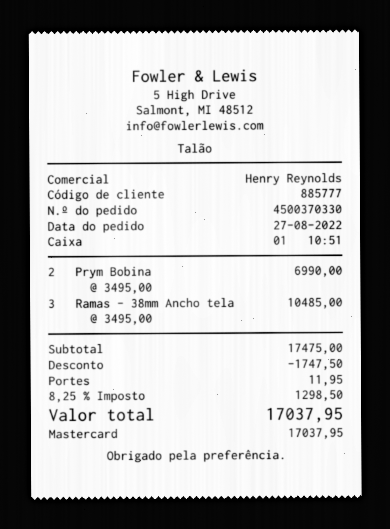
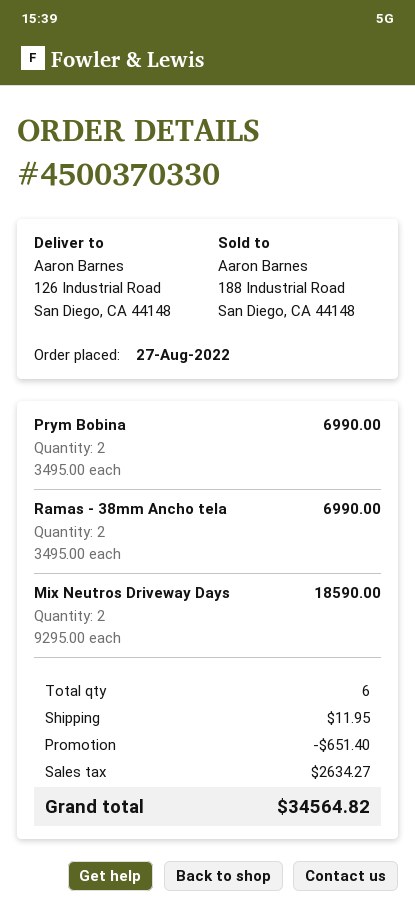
Ramas - 38mm Ancho tela: 3 x 3495.00 = 10485.00 -> 2 x 3495.00 = 6990.00
Mix Neutros Driveway Days: none -> 2 x 9295.00 = 18590.00
discount: 1747.50 -> 651.40
tax: 1298.50 -> 2634.27
total: 17037.95 -> 34564.82

